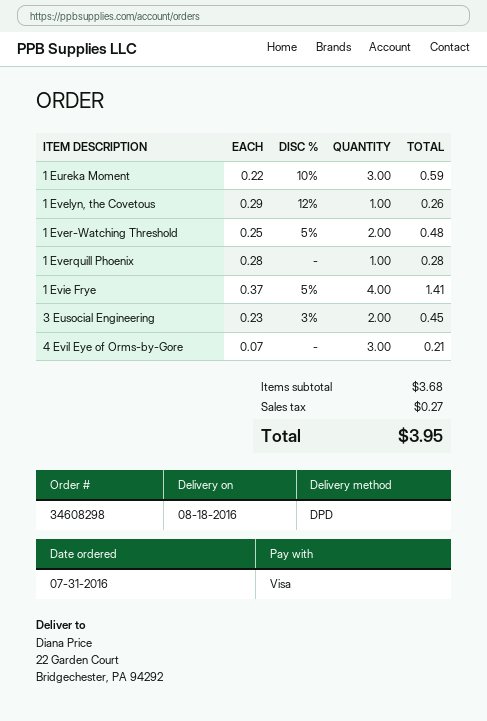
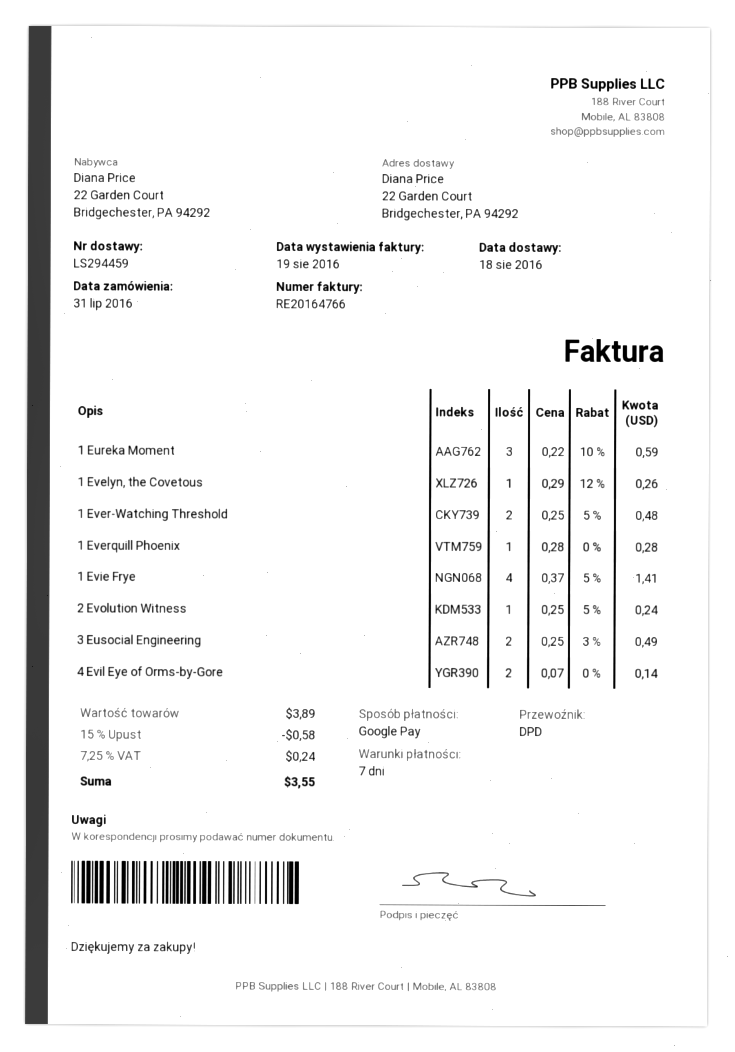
payment method: Visa -> Google Pay
3 Eusocial Engineering: 2 x 0.23 - 3% = 0.45 -> 2 x 0.25 - 3% = 0.49
4 Evil Eye of Orms-by-Gore: 3 x 0.07 = 0.21 -> 2 x 0.07 = 0.14
2 Evolution Witness: none -> 1 x 0.25 - 5% = 0.24
subtotal: 3.68 -> 3.89
discount: none -> 15% = 0.58
tax: 0.27 -> 0.24
total: 3.95 -> 3.55

